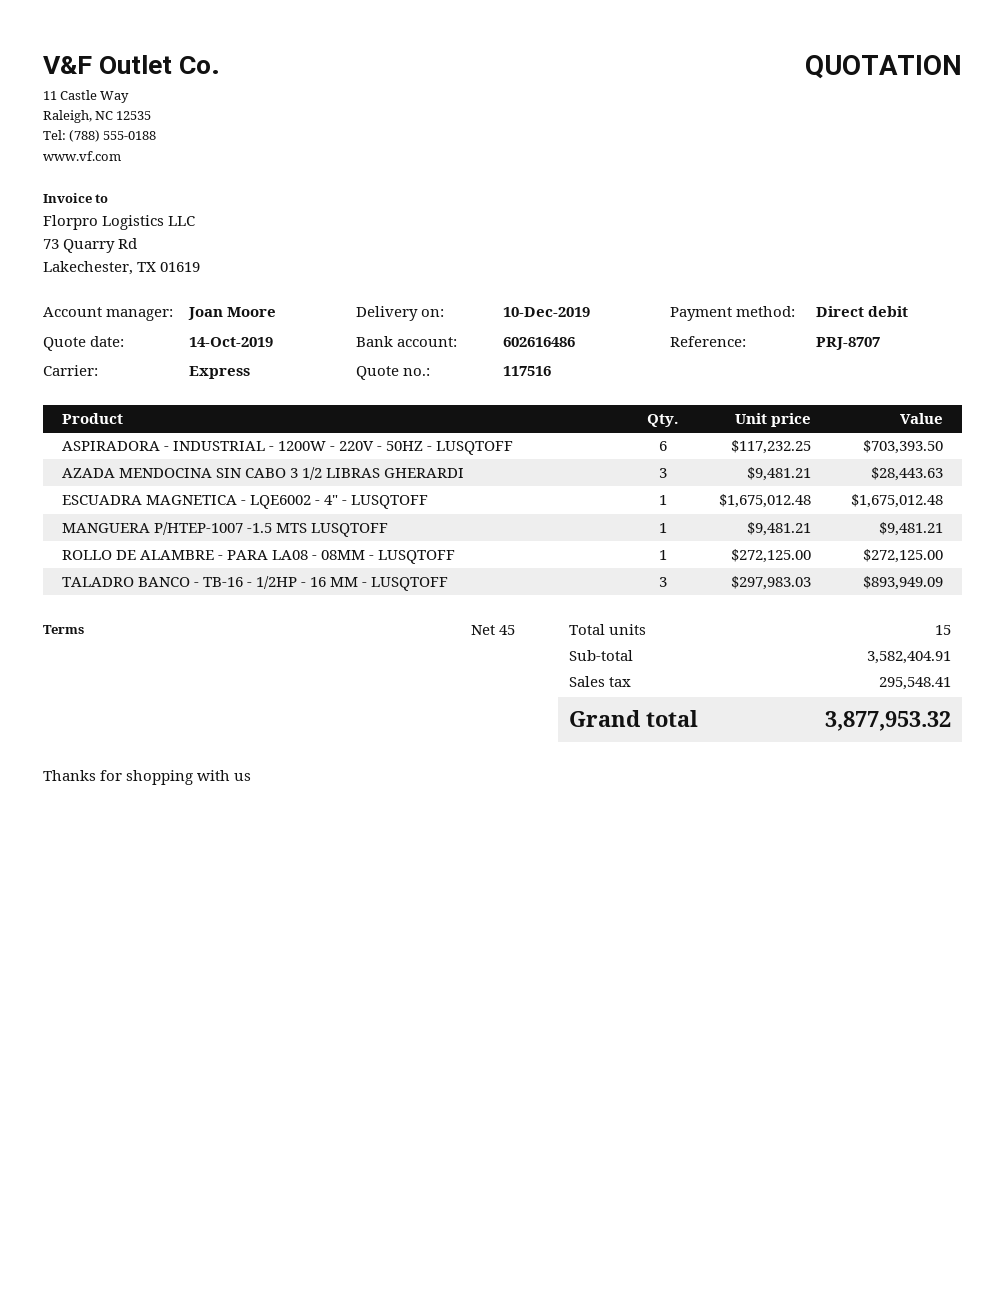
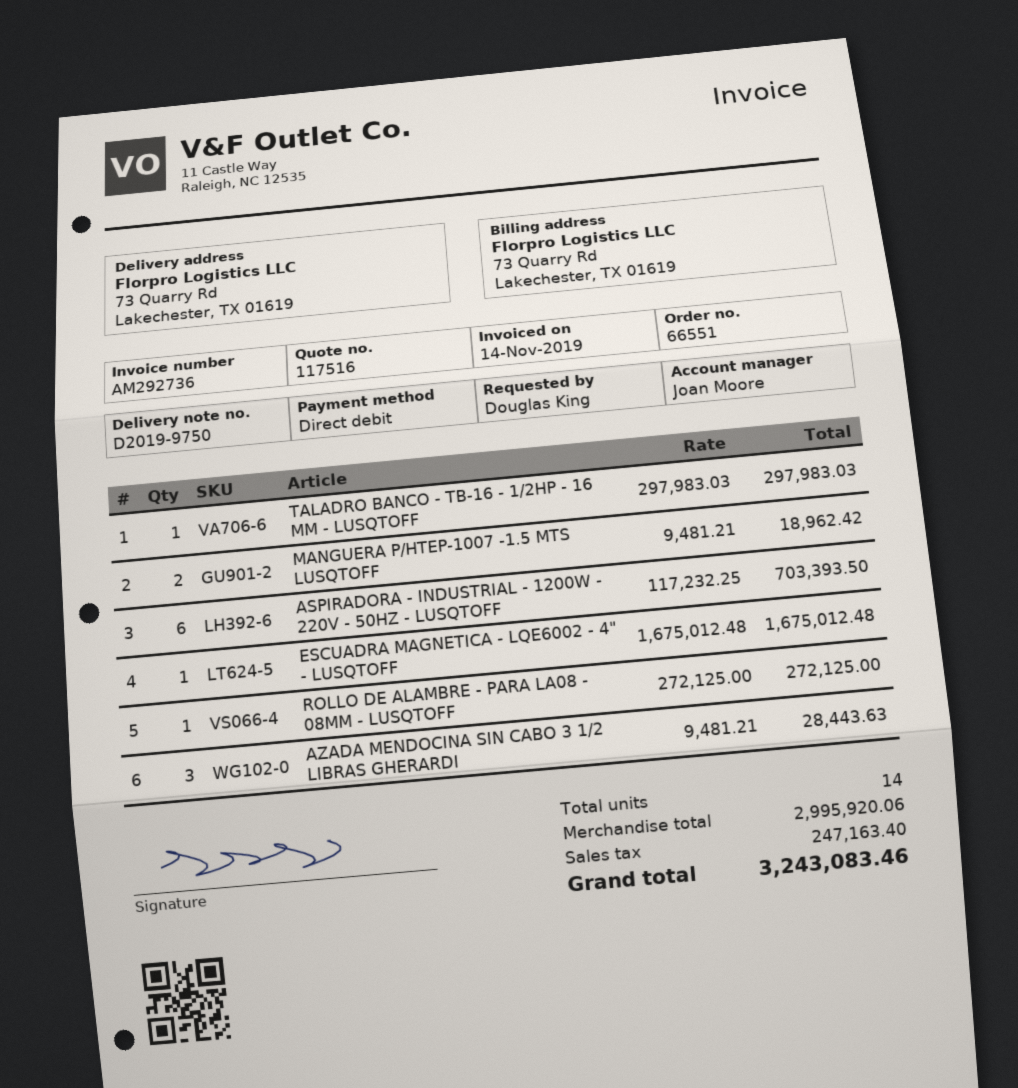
MANGUERA P/HTEP-1007 -1.5 MTS LUSQTOFF: 1 x 9481.21 = 9481.21 -> 2 x 9481.21 = 18962.42
TALADRO BANCO - TB-16 - 1/2HP - 16 MM - LUSQTOFF: 3 x 297983.03 = 893949.09 -> 1 x 297983.03 = 297983.03
total quantity: 15 -> 14
subtotal: 3582404.91 -> 2995920.06
tax: 295548.41 -> 247163.40
total: 3877953.32 -> 3243083.46

